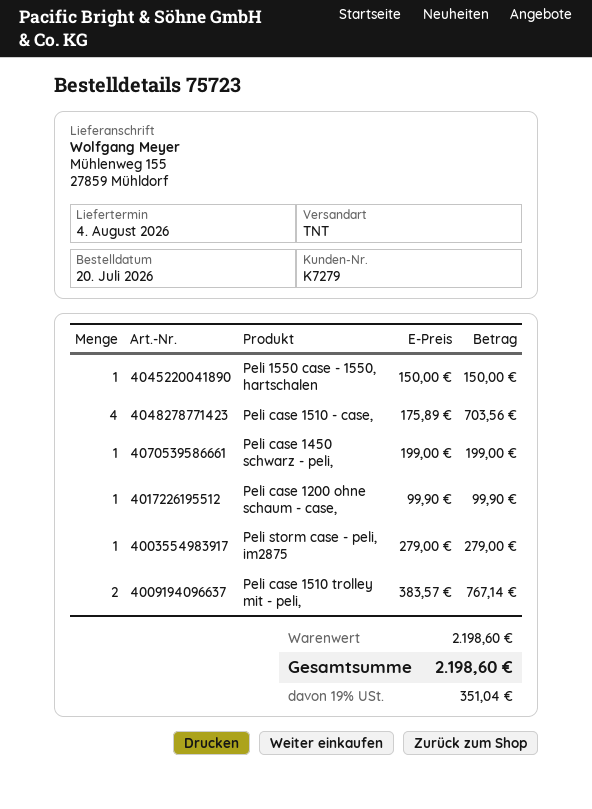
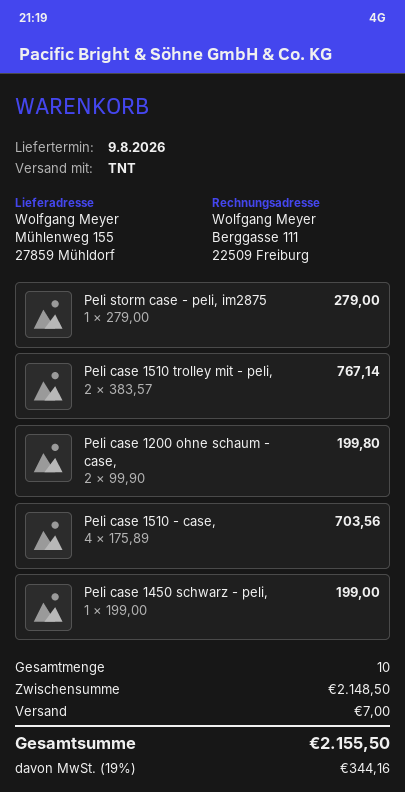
delivery date: 2026-08-04 -> 2026-08-09
Peli 1550 case - 1550, hartschalen: 1 x 150.00 = 150.00 -> none
Peli case 1200 ohne schaum - case,: 1 x 99.90 = 99.90 -> 2 x 99.90 = 199.80
subtotal: 2198.60 -> 2148.50
shipping: none -> 7.00
tax: 19% = 351.04 -> 19% = 344.16
total: 2198.60 -> 2155.50

